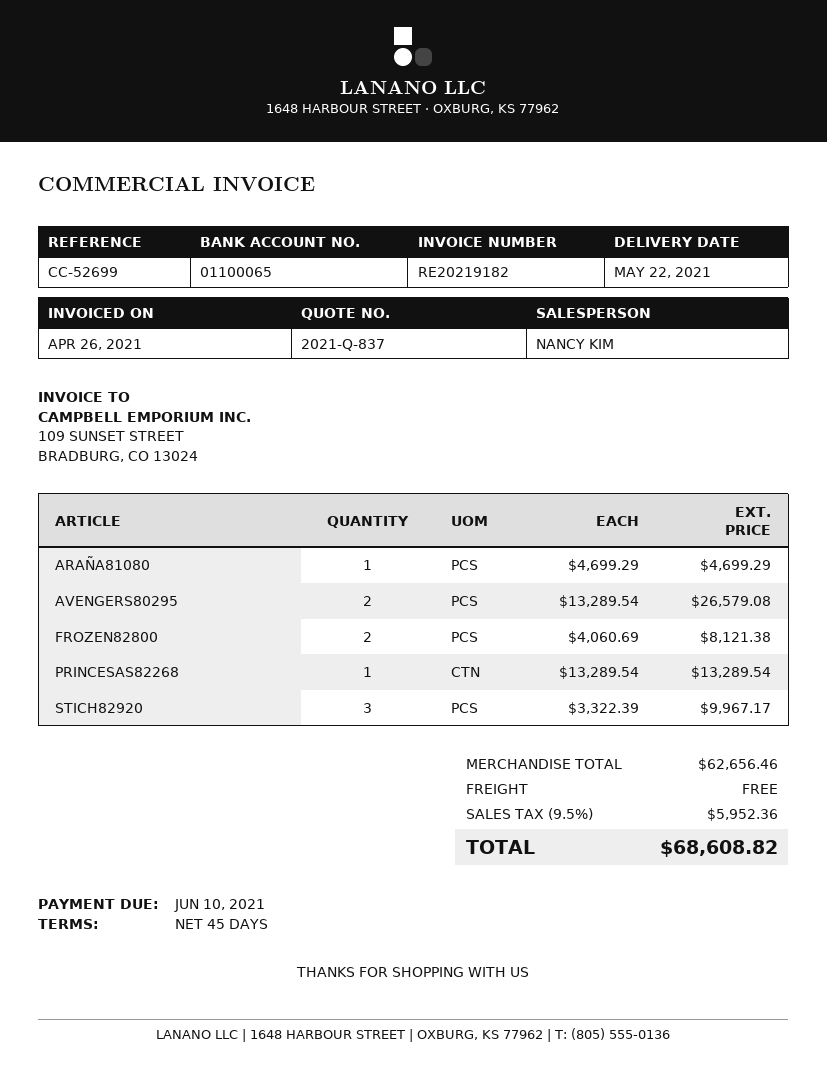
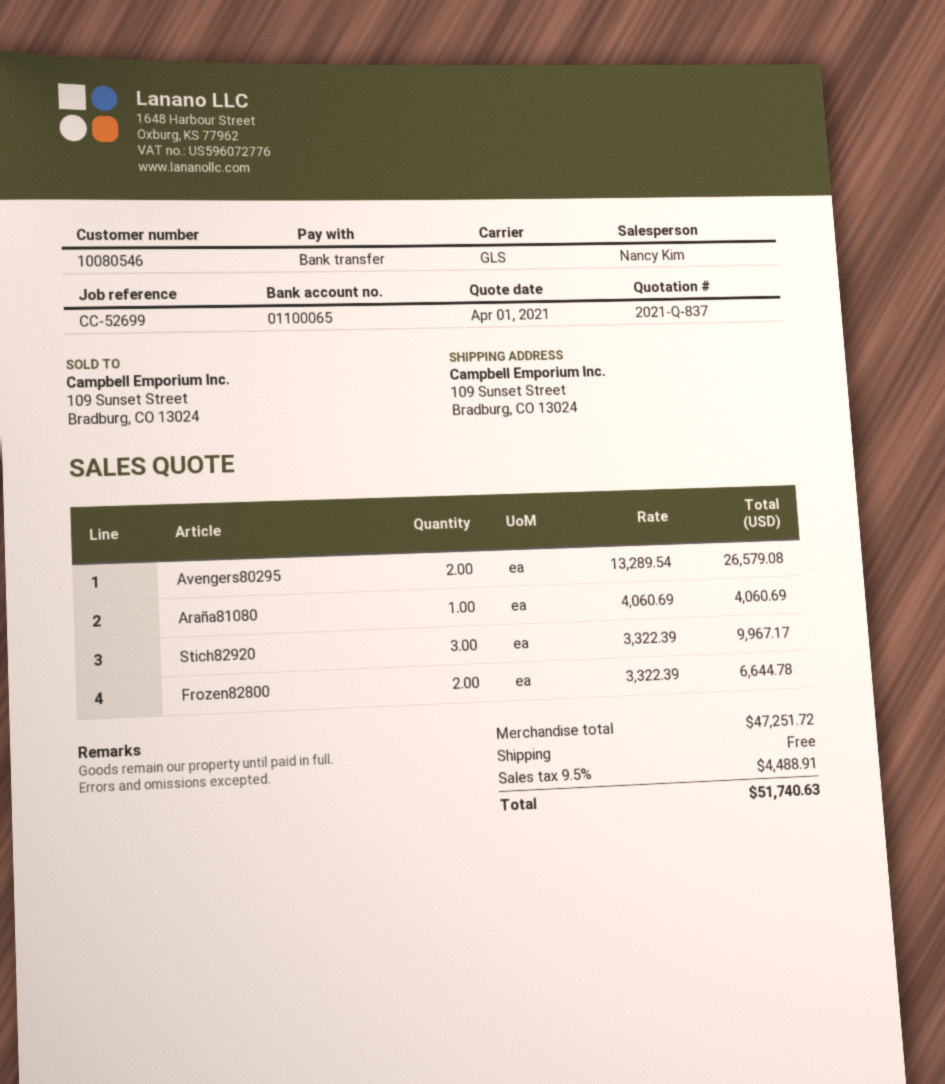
ARAÑA81080: 1 x 4699.29 = 4699.29 -> 1 x 4060.69 = 4060.69
FROZEN82800: 2 x 4060.69 = 8121.38 -> 2 x 3322.39 = 6644.78
PRINCESAS82268: 1 x 13289.54 = 13289.54 -> none
subtotal: 62656.46 -> 47251.72
tax: 9.5% = 5952.36 -> 9.5% = 4488.91
total: 68608.82 -> 51740.63

